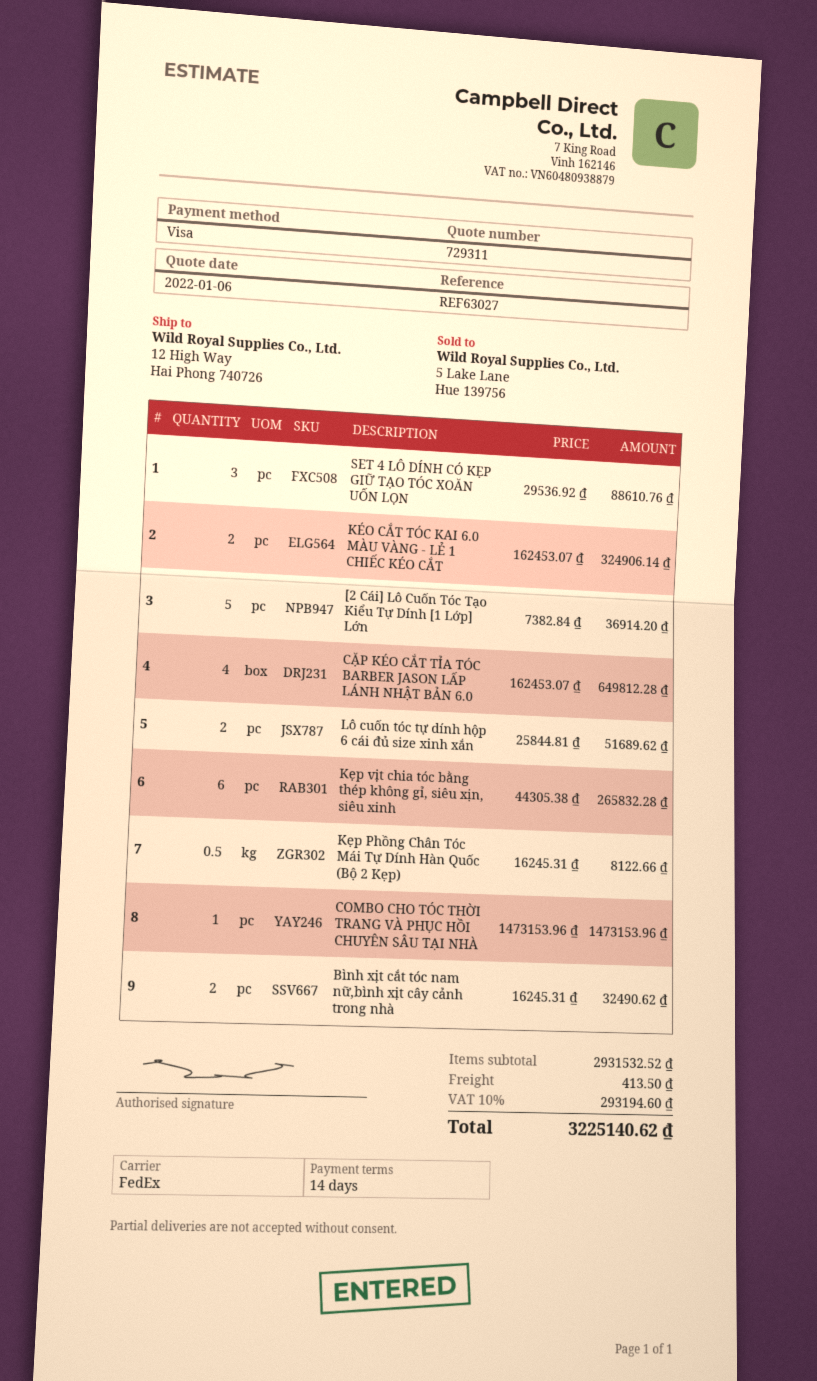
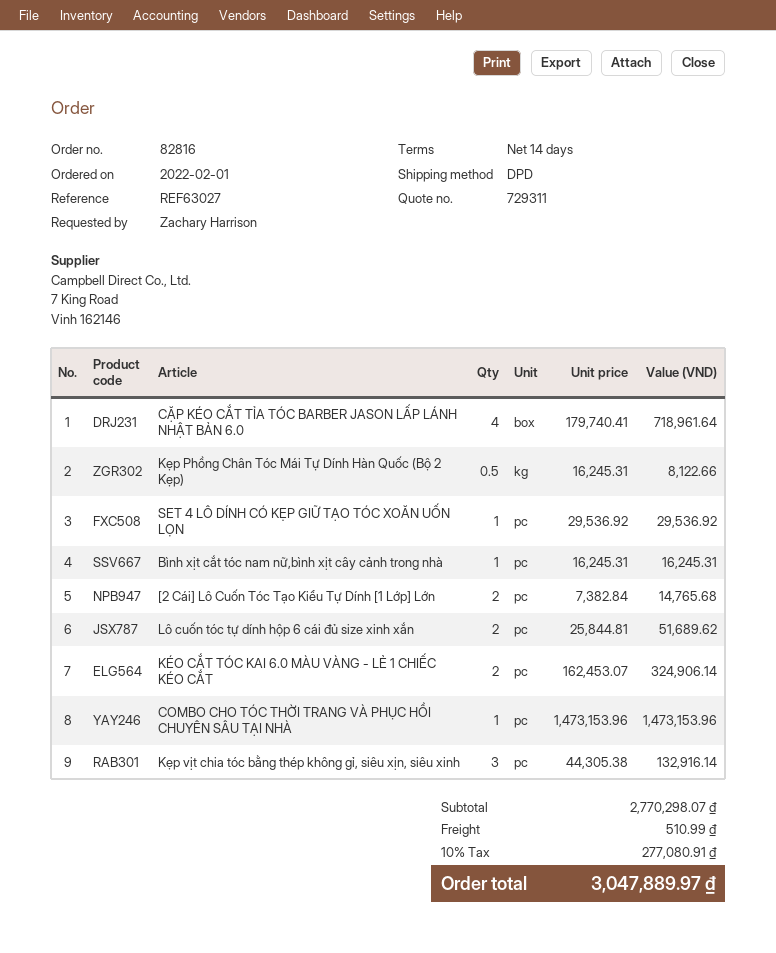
shipping method: FedEx -> DPD
SET 4 LÔ DÍNH CÓ KẸP GIỮ TẠO TÓC XOĂN UỐN LỌN: 3 x 29536.92 = 88610.76 -> 1 x 29536.92 = 29536.92
[2 Cái] Lô Cuốn Tóc Tạo Kiểu Tự Dính [1 Lớp] Lớn: 5 x 7382.84 = 36914.20 -> 2 x 7382.84 = 14765.68
CẶP KÉO CẮT TỈA TÓC BARBER JASON LẤP LÁNH NHẬT BẢN 6.0: 4 x 162453.07 = 649812.28 -> 4 x 179740.41 = 718961.64
Kẹp vịt chia tóc bằng thép không gỉ, siêu xịn, siêu xinh: 6 x 44305.38 = 265832.28 -> 3 x 44305.38 = 132916.14
Bình xịt cắt tóc nam nữ,bình xịt cây cảnh trong nhà: 2 x 16245.31 = 32490.62 -> 1 x 16245.31 = 16245.31
subtotal: 2931532.52 -> 2770298.07
shipping: 413.50 -> 510.99
tax: 10% = 293194.60 -> 10% = 277080.91
total: 3225140.62 -> 3047889.97

